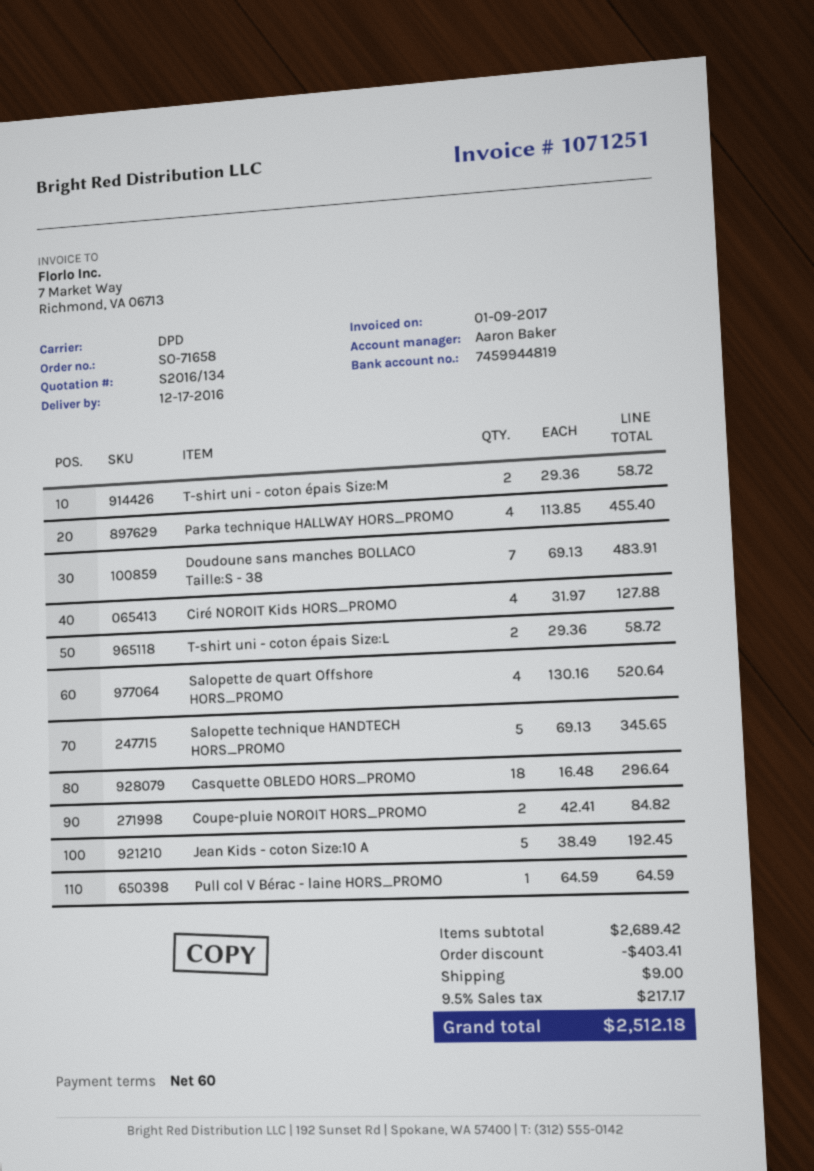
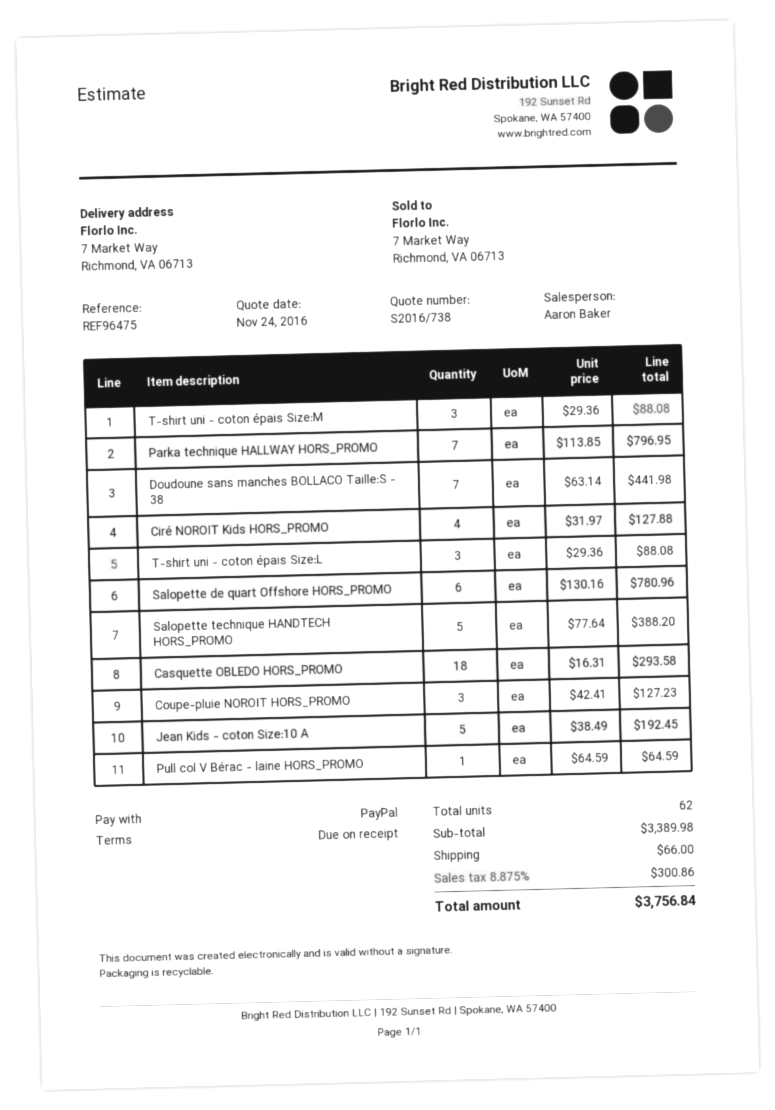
quote number: S2016/134 -> S2016/738
payment terms: 60 days -> on receipt
T-shirt uni - coton épais Size:M: 2 x 29.36 = 58.72 -> 3 x 29.36 = 88.08
Parka technique HALLWAY HORS_PROMO: 4 x 113.85 = 455.40 -> 7 x 113.85 = 796.95
Doudoune sans manches BOLLACO Taille:S - 38: 7 x 69.13 = 483.91 -> 7 x 63.14 = 441.98
T-shirt uni - coton épais Size:L: 2 x 29.36 = 58.72 -> 3 x 29.36 = 88.08
Salopette de quart Offshore HORS_PROMO: 4 x 130.16 = 520.64 -> 6 x 130.16 = 780.96
Salopette technique HANDTECH HORS_PROMO: 5 x 69.13 = 345.65 -> 5 x 77.64 = 388.20
Casquette OBLEDO HORS_PROMO: 18 x 16.48 = 296.64 -> 18 x 16.31 = 293.58
Coupe-pluie NOROIT HORS_PROMO: 2 x 42.41 = 84.82 -> 3 x 42.41 = 127.23
subtotal: 2689.42 -> 3389.98
discount: 403.41 -> none
shipping: 9.00 -> 66.00
tax: 9.5% = 217.17 -> 8.875% = 300.86
total: 2512.18 -> 3756.84

